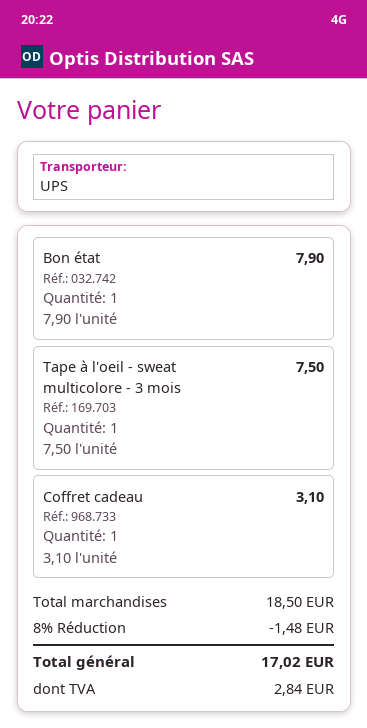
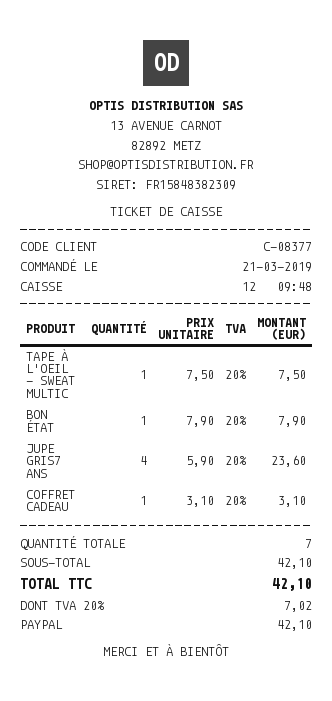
JUPE GRIS7 ANS: none -> 4 x 5.90 = 23.60
subtotal: 18.50 -> 42.10
discount: 8% = 1.48 -> none
tax: 2.84 -> 7.02
total: 17.02 -> 42.10

